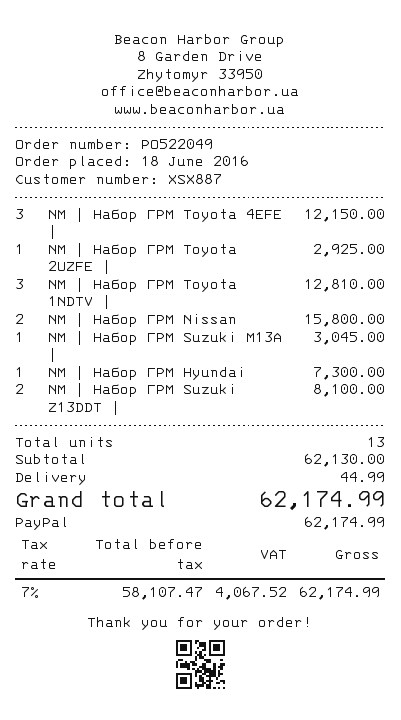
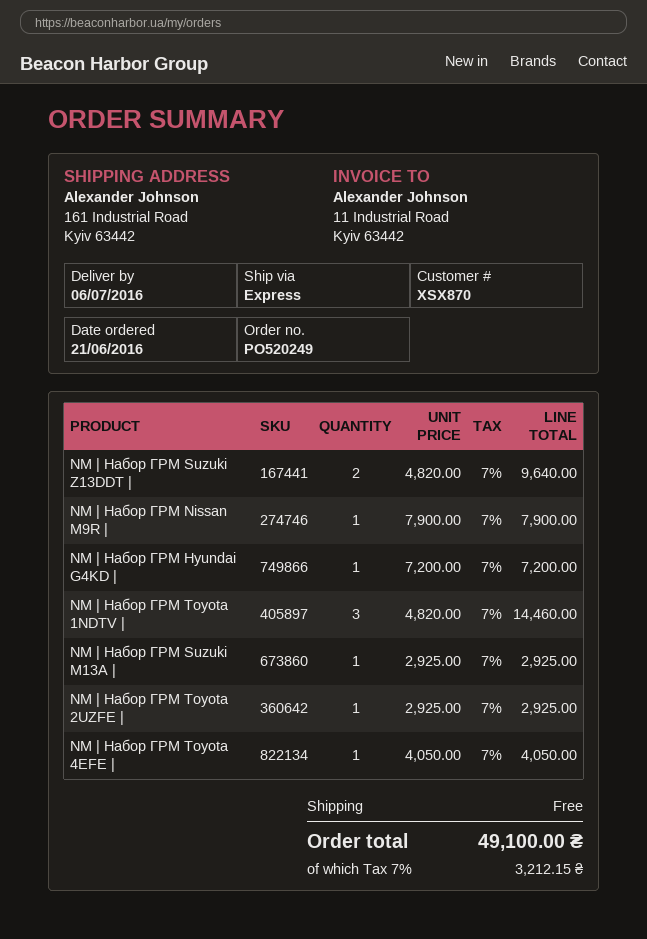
order number: PO522049 -> PO520249
order date: 2016-06-18 -> 2016-06-21
customer number: XSX887 -> XSX870
NM | Набор ГРМ Toyota 4EFE |: 3 for 12150.00 -> 1 for 4050.00
NM | Набор ГРМ Toyota 1NDTV |: 3 for 12810.00 -> 3 for 14460.00
NM | Набор ГРМ Nissan: 2 for 15800.00 -> 1 for 7900.00
NM | Набор ГРМ Suzuki M13A |: 1 for 3045.00 -> 1 for 2925.00
NM | Набор ГРМ Hyundai: 1 for 7300.00 -> 1 for 7200.00
NM | Набор ГРМ Suzuki Z13DDT |: 2 for 8100.00 -> 2 for 9640.00
shipping: 44.99 -> 0.00
tax: 7% = 4067.52 -> 7% = 3212.15
total: 62174.99 -> 49100.00

